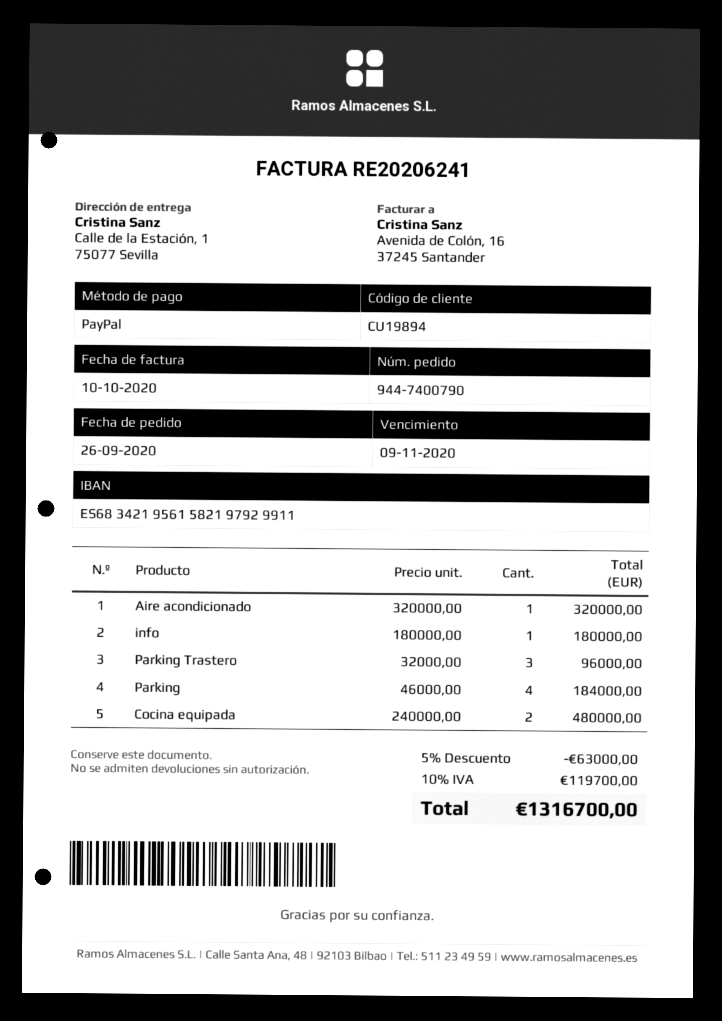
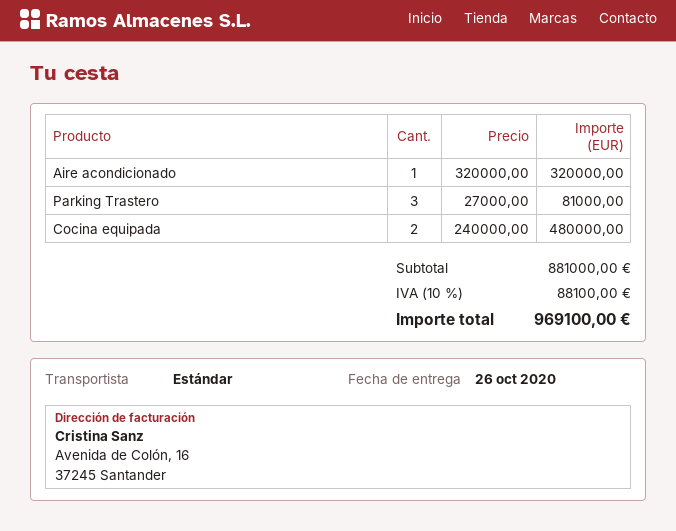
info: 1 x 180000.00 = 180000.00 -> none
Parking Trastero: 3 x 32000.00 = 96000.00 -> 3 x 27000.00 = 81000.00
Parking: 4 x 46000.00 = 184000.00 -> none
discount: 5% = 63000.00 -> none
tax: 10% = 119700.00 -> 10% = 88100.00
total: 1316700.00 -> 969100.00

